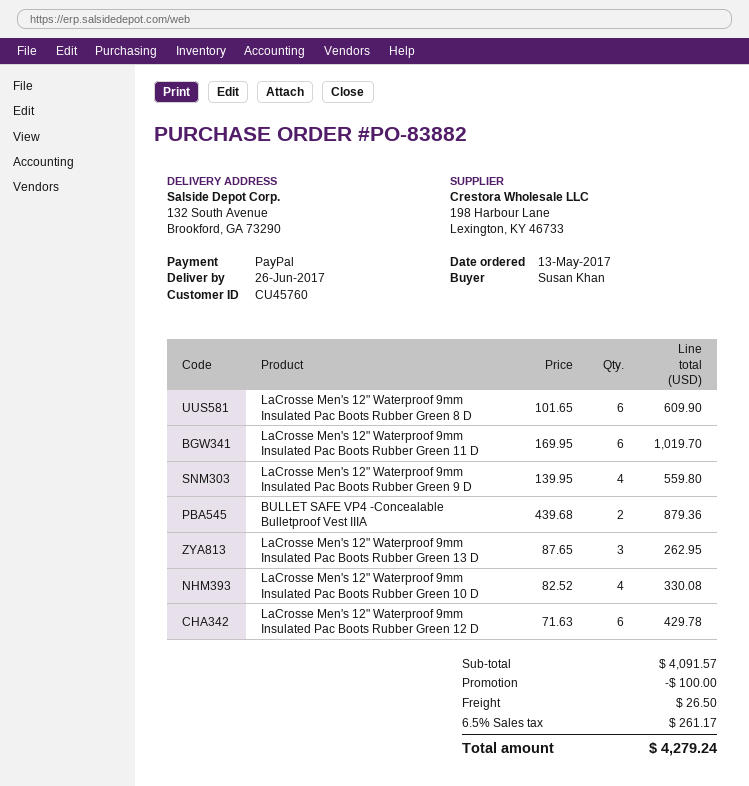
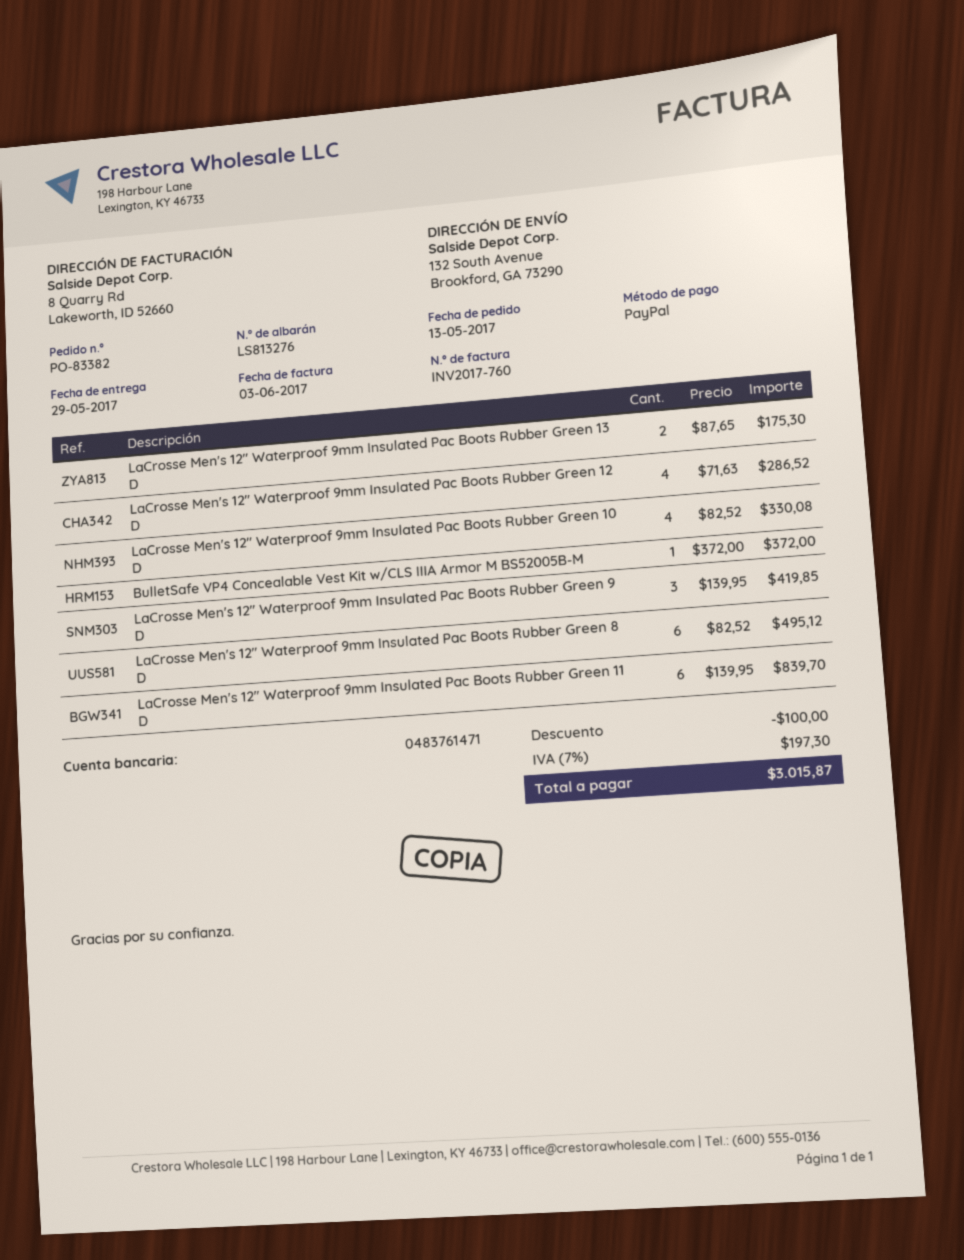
order number: PO-83882 -> PO-83382
delivery date: 2017-06-26 -> 2017-05-29
LaCrosse Men's 12" Waterproof 9mm Insulated Pac Boots Rubber Green 8 D: 6 x 101.65 = 609.90 -> 6 x 82.52 = 495.12
LaCrosse Men's 12" Waterproof 9mm Insulated Pac Boots Rubber Green 11 D: 6 x 169.95 = 1019.70 -> 6 x 139.95 = 839.70
LaCrosse Men's 12" Waterproof 9mm Insulated Pac Boots Rubber Green 9 D: 4 x 139.95 = 559.80 -> 3 x 139.95 = 419.85
BULLET SAFE VP4 -Concealable Bulletproof Vest IIIA: 2 x 439.68 = 879.36 -> none
LaCrosse Men's 12" Waterproof 9mm Insulated Pac Boots Rubber Green 13 D: 3 x 87.65 = 262.95 -> 2 x 87.65 = 175.30
LaCrosse Men's 12" Waterproof 9mm Insulated Pac Boots Rubber Green 12 D: 6 x 71.63 = 429.78 -> 4 x 71.63 = 286.52
BulletSafe VP4 Concealable Vest Kit w/CLS IIIA Armor M BS52005B-M: none -> 1 x 372.00 = 372.00
shipping: 26.50 -> none
tax: 6.5% = 261.17 -> 7% = 197.30
total: 4279.24 -> 3015.87

